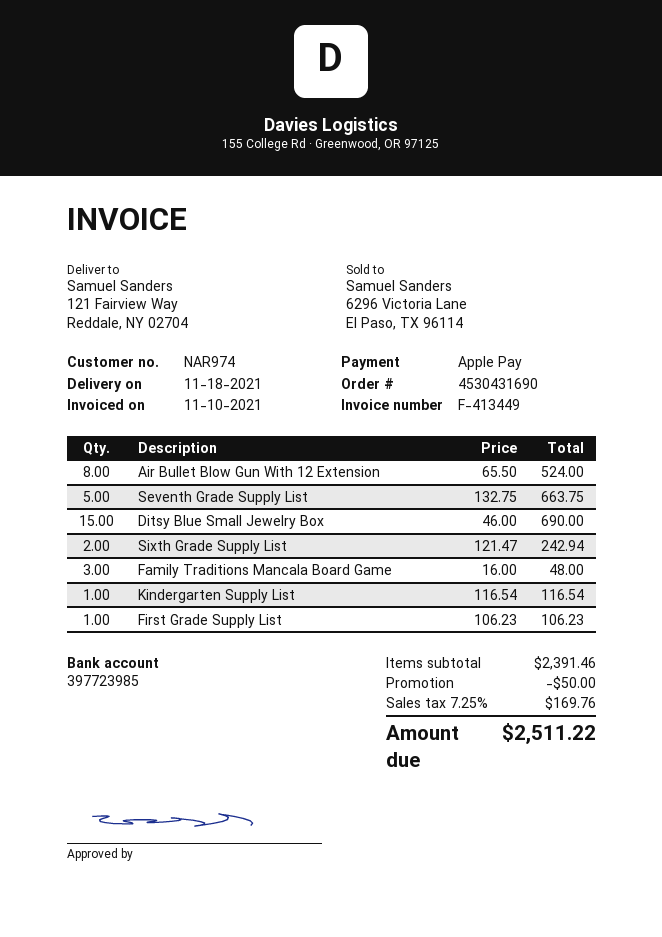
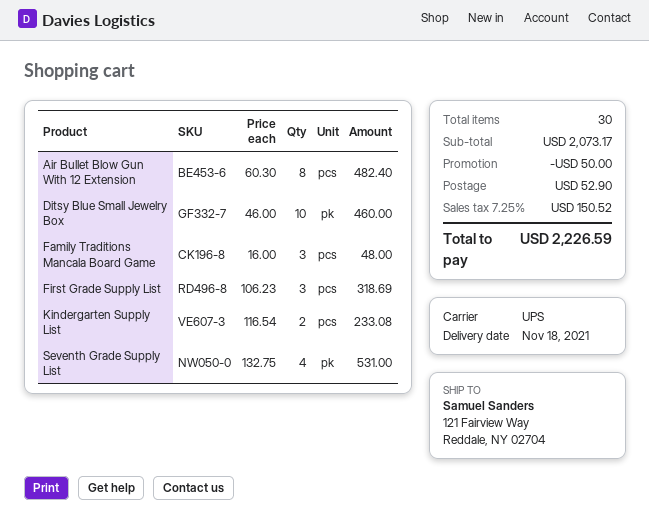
Air Bullet Blow Gun With 12 Extension: 8 x 65.50 = 524.00 -> 8 x 60.30 = 482.40
Seventh Grade Supply List: 5 x 132.75 = 663.75 -> 4 x 132.75 = 531.00
Ditsy Blue Small Jewelry Box: 15 x 46.00 = 690.00 -> 10 x 46.00 = 460.00
Sixth Grade Supply List: 2 x 121.47 = 242.94 -> none
Kindergarten Supply List: 1 x 116.54 = 116.54 -> 2 x 116.54 = 233.08
First Grade Supply List: 1 x 106.23 = 106.23 -> 3 x 106.23 = 318.69
subtotal: 2391.46 -> 2073.17
shipping: none -> 52.90
tax: 7.25% = 169.76 -> 7.25% = 150.52
total: 2511.22 -> 2226.59

